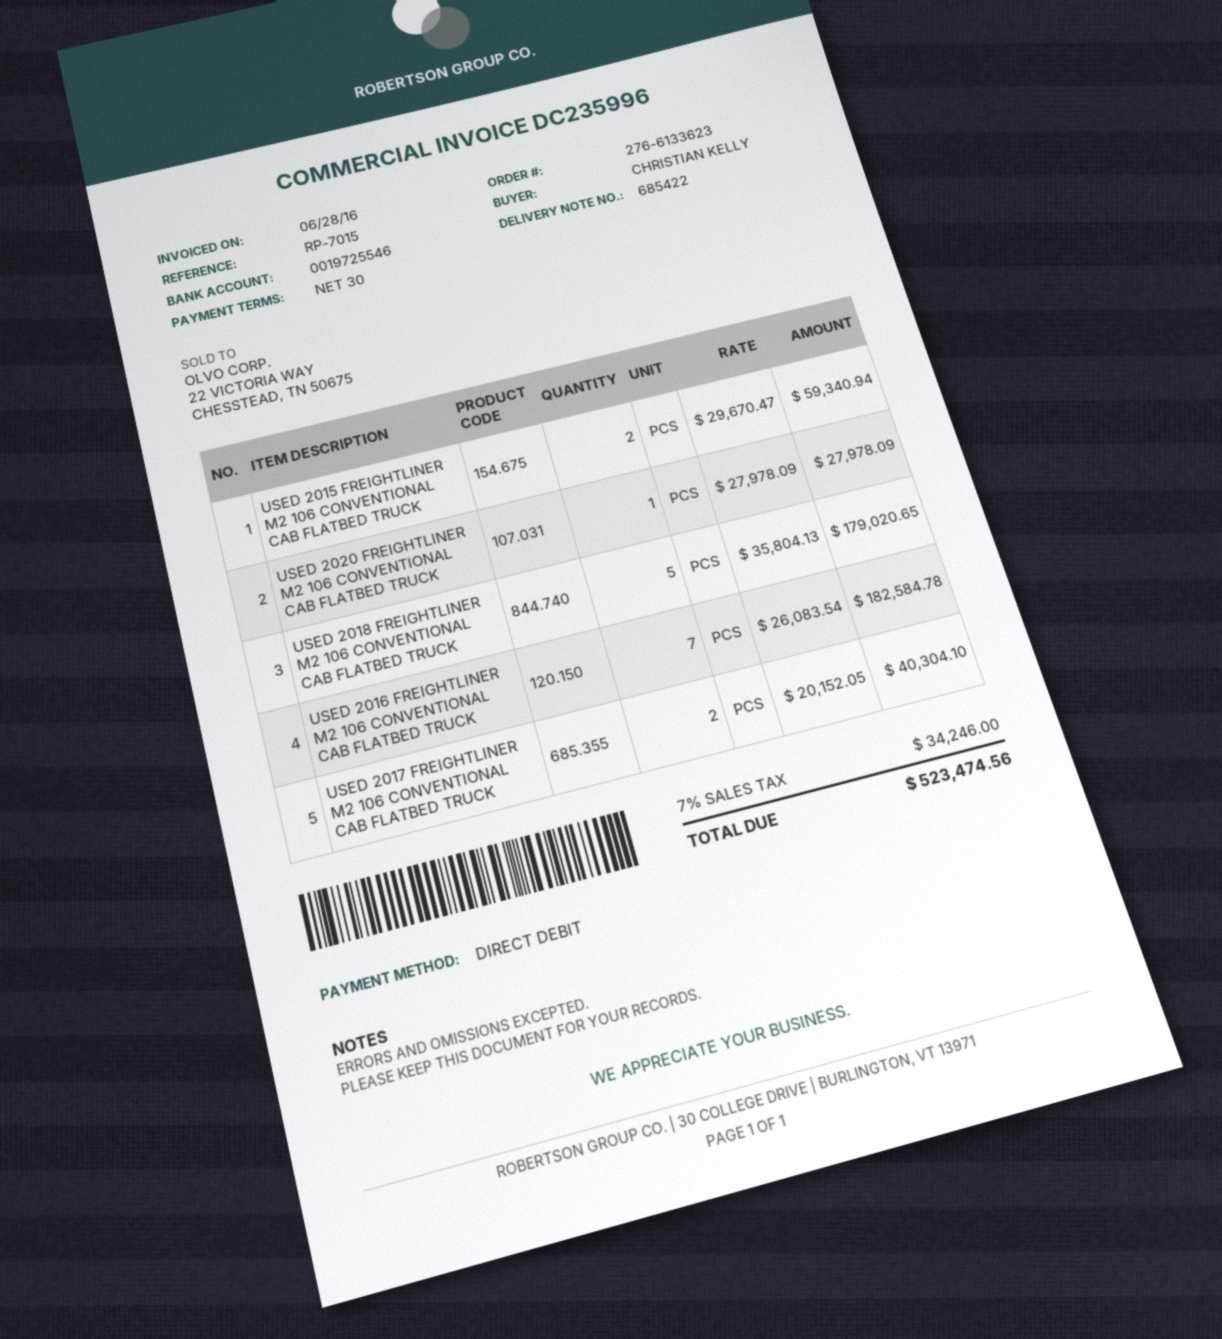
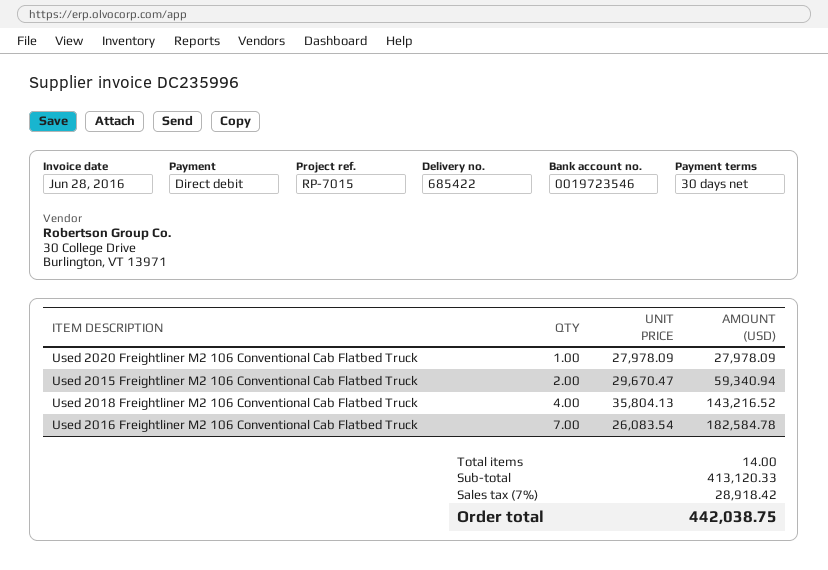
bank account: 0019725546 -> 0019723546
USED 2018 FREIGHTLINER M2 106 CONVENTIONAL CAB FLATBED TRUCK: 5 x 35804.13 = 179020.65 -> 4 x 35804.13 = 143216.52
USED 2017 FREIGHTLINER M2 106 CONVENTIONAL CAB FLATBED TRUCK: 2 x 20152.05 = 40304.10 -> none
tax: 7% = 34246.00 -> 7% = 28918.42
total: 523474.56 -> 442038.75

